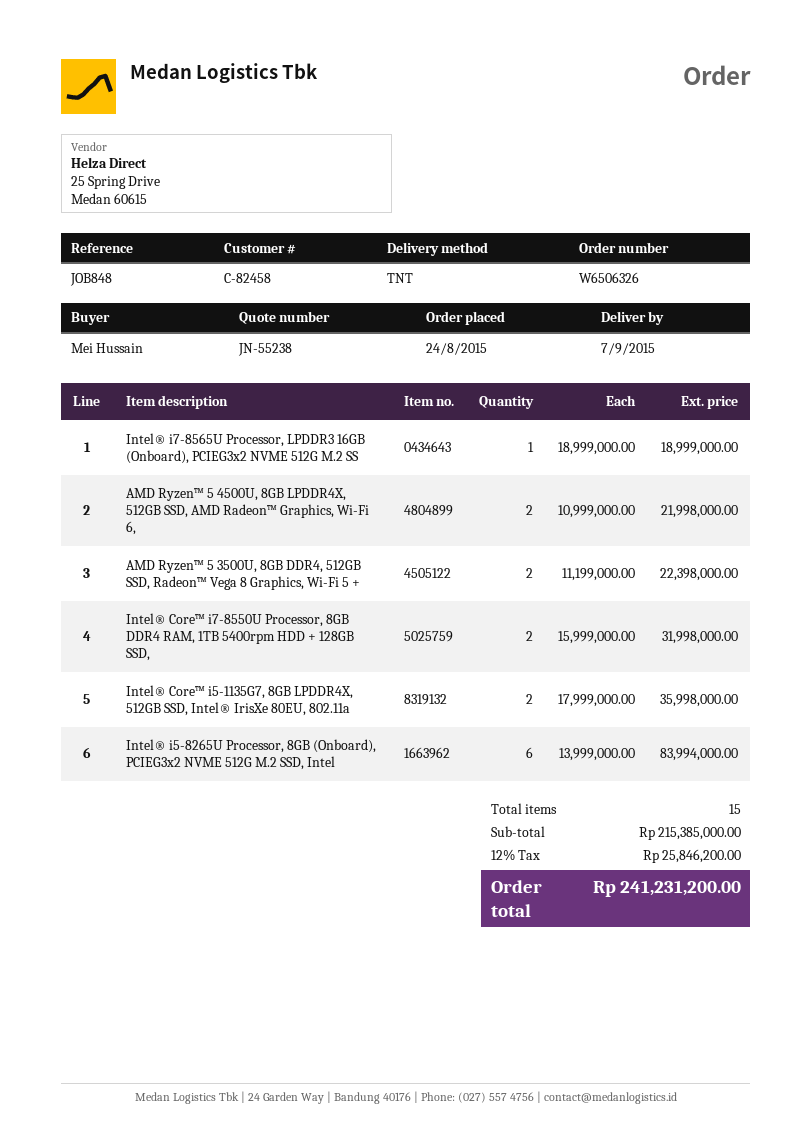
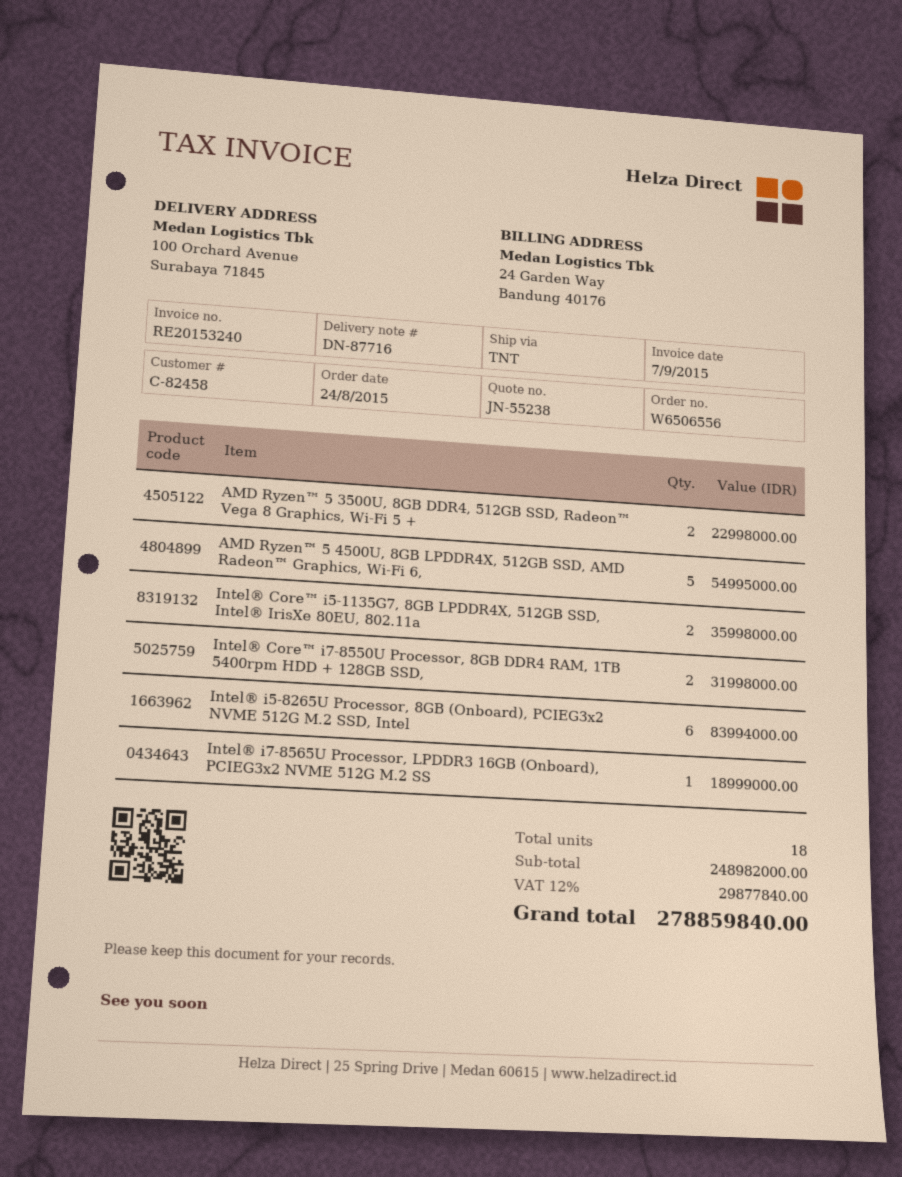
order number: W6506326 -> W6506556
AMD Ryzen™ 5 4500U, 8GB LPDDR4X, 512GB SSD, AMD Radeon™ Graphics, Wi-Fi 6,: 2 for 21998000.00 -> 5 for 54995000.00
AMD Ryzen™ 5 3500U, 8GB DDR4, 512GB SSD, Radeon™ Vega 8 Graphics, Wi-Fi 5 +: 2 for 22398000.00 -> 2 for 22998000.00
total quantity: 15 -> 18
subtotal: 215385000.00 -> 248982000.00
tax: 12% = 25846200.00 -> 12% = 29877840.00
total: 241231200.00 -> 278859840.00

